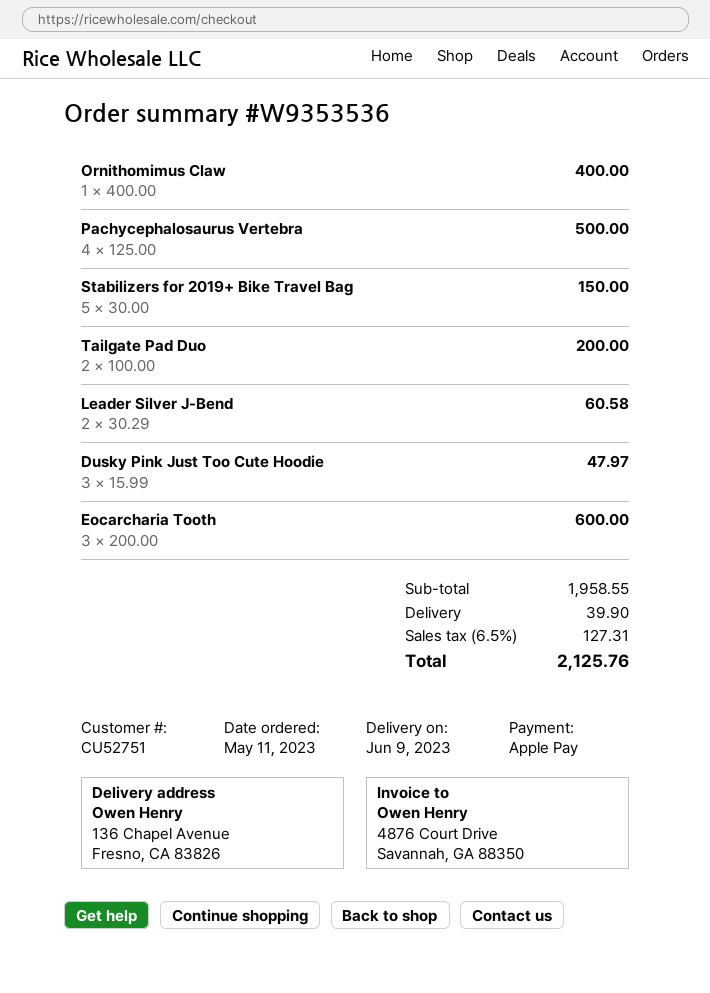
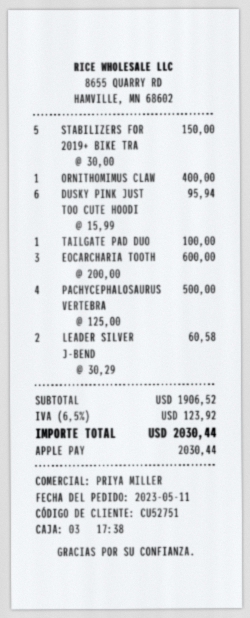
Tailgate Pad Duo: 2 x 100.00 = 200.00 -> 1 x 100.00 = 100.00
Dusky Pink Just Too Cute Hoodie: 3 x 15.99 = 47.97 -> 6 x 15.99 = 95.94
subtotal: 1958.55 -> 1906.52
shipping: 39.90 -> none
tax: 6.5% = 127.31 -> 6.5% = 123.92
total: 2125.76 -> 2030.44

